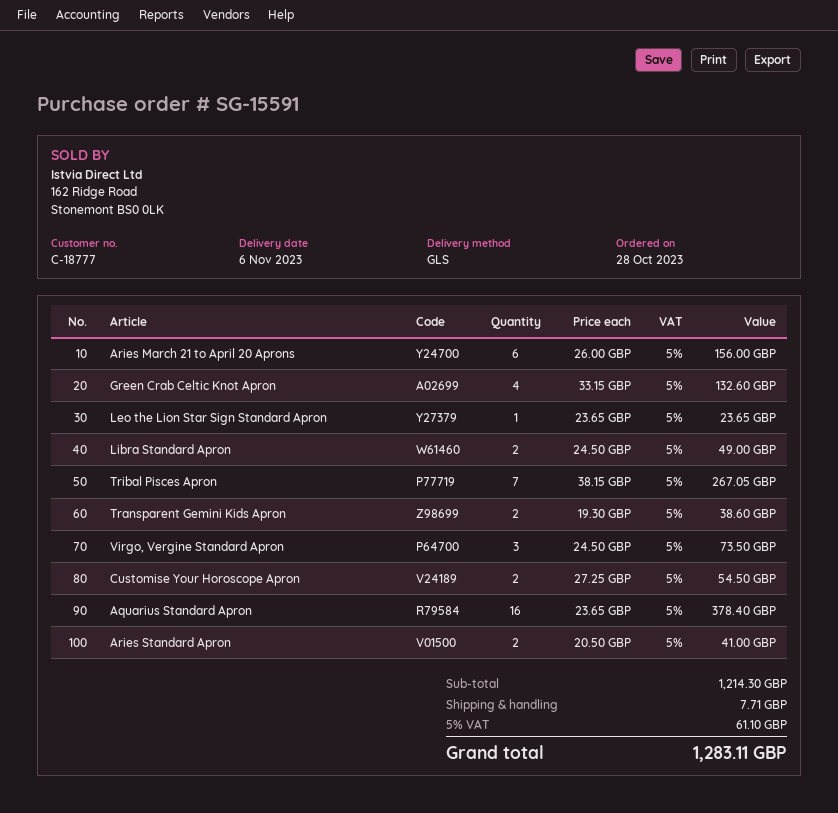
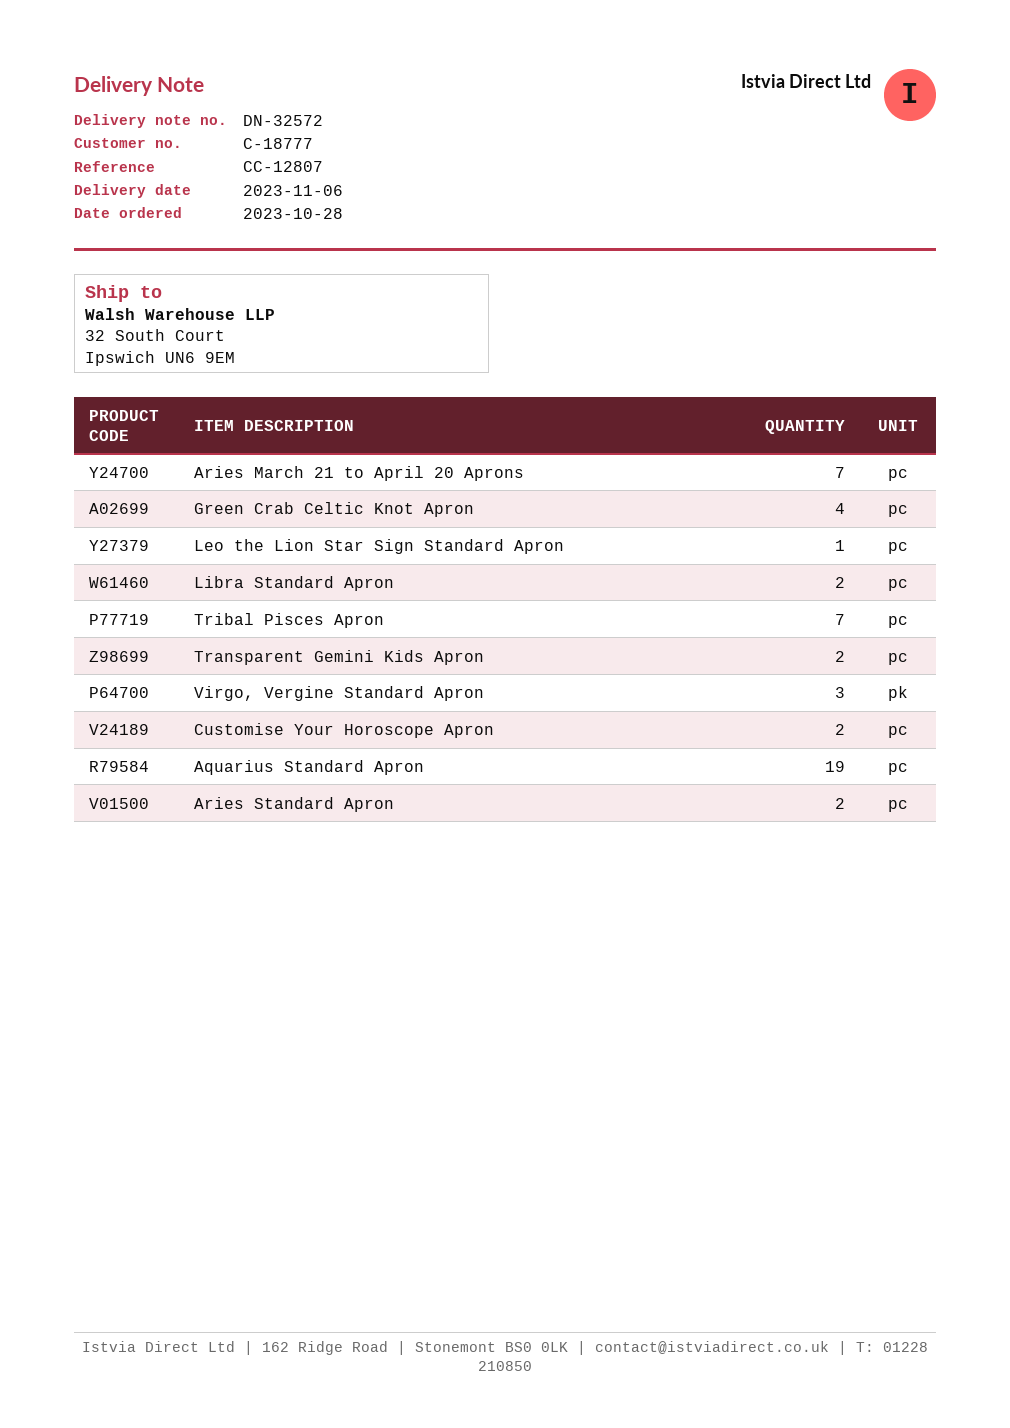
Aries March 21 to April 20 Aprons: 6 -> 7
Aquarius Standard Apron: 16 -> 19

